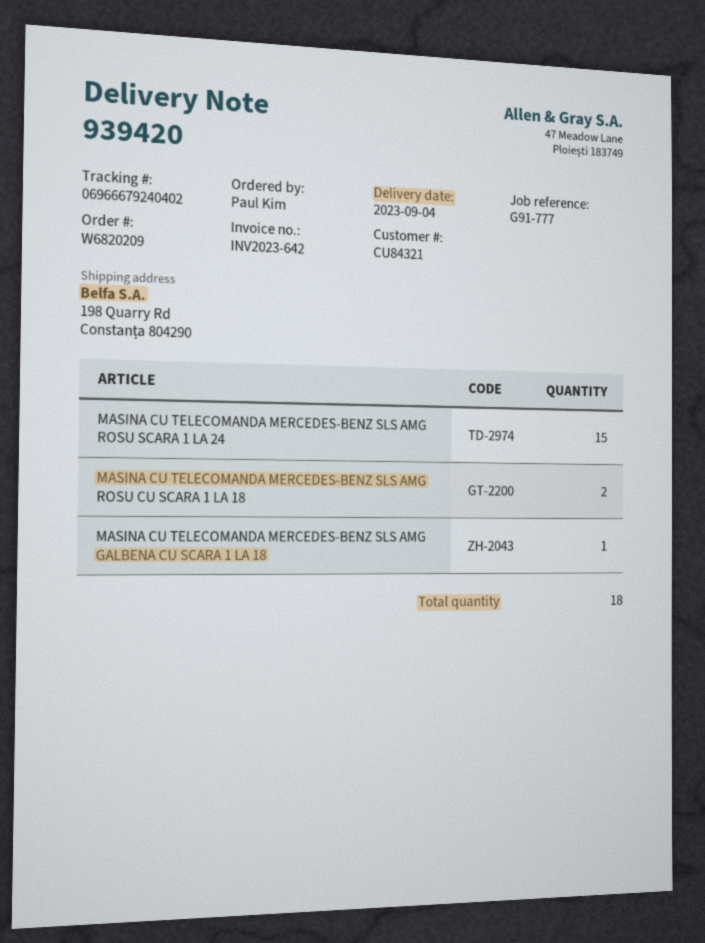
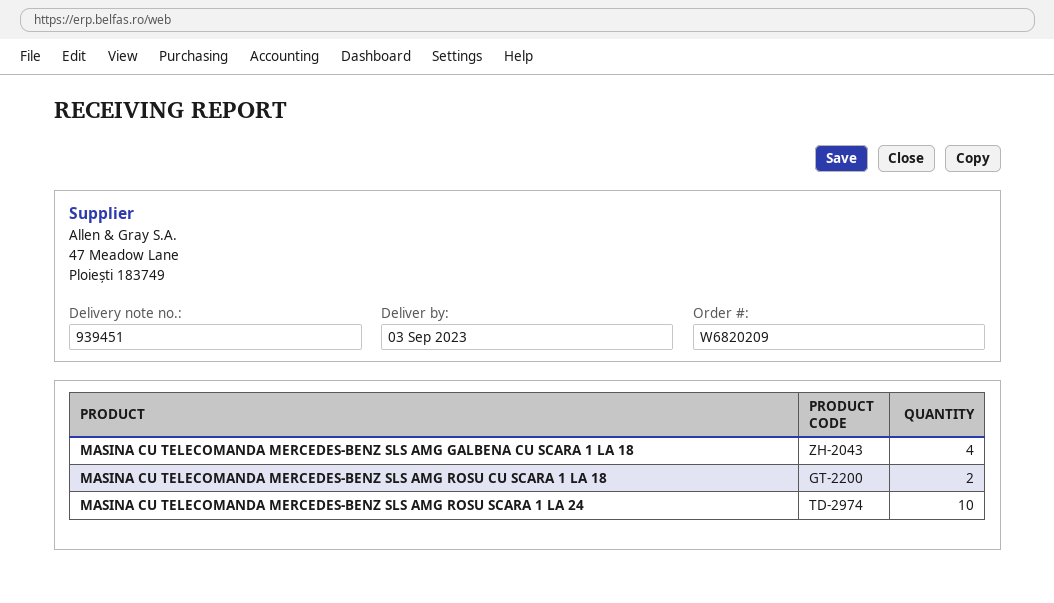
delivery note number: 939420 -> 939451
delivery date: 2023-09-04 -> 2023-09-03
MASINA CU TELECOMANDA MERCEDES-BENZ SLS AMG ROSU SCARA 1 LA 24: 15 -> 10
MASINA CU TELECOMANDA MERCEDES-BENZ SLS AMG GALBENA CU SCARA 1 LA 18: 1 -> 4

